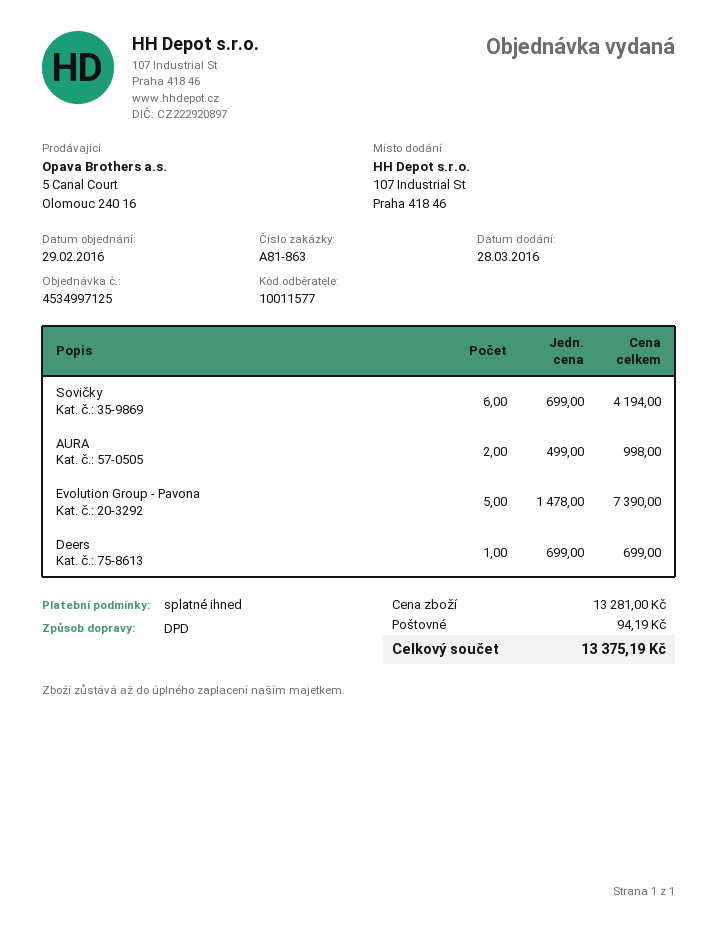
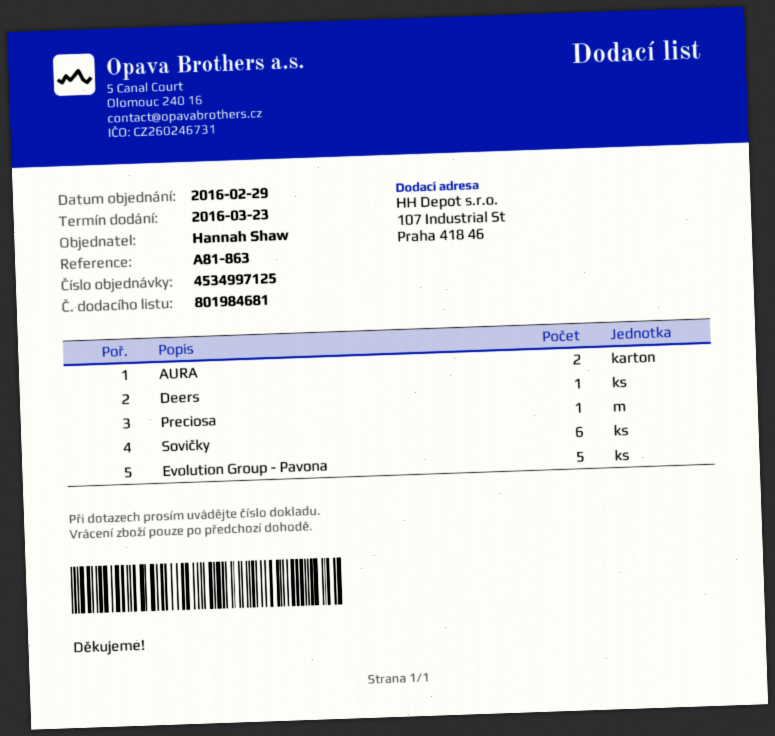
delivery date: 2016-03-28 -> 2016-03-23
Preciosa: none -> 1

